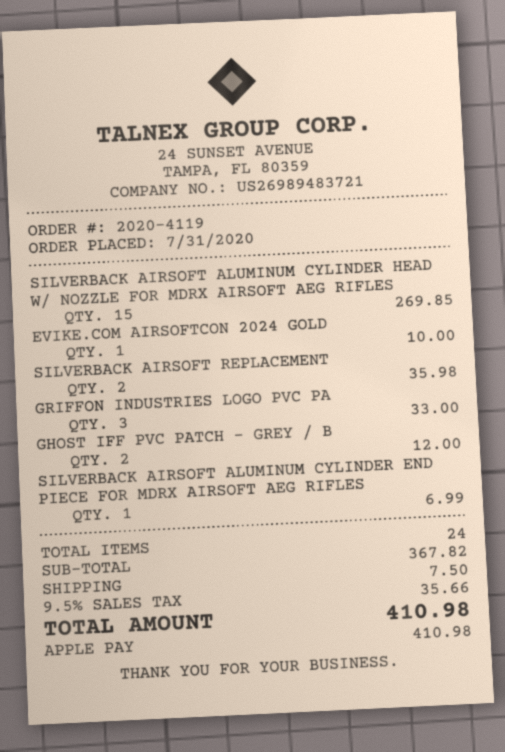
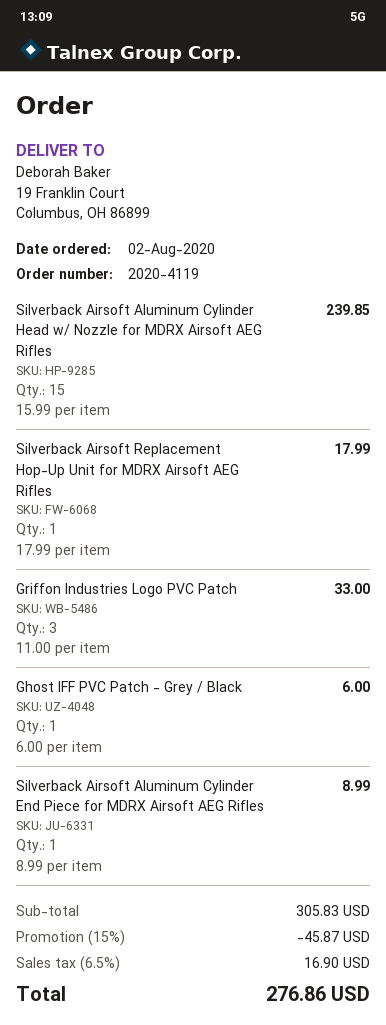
order date: 2020-07-31 -> 2020-08-02
SILVERBACK AIRSOFT ALUMINUM CYLINDER HEAD W/ NOZZLE FOR MDRX AIRSOFT AEG RIFLES: 15 for 269.85 -> 15 for 239.85
EVIKE.COM AIRSOFTCON 2024 GOLD: 1 for 10.00 -> none
SILVERBACK AIRSOFT REPLACEMENT: 2 for 35.98 -> 1 for 17.99
GHOST IFF PVC PATCH - GREY / B: 2 for 12.00 -> 1 for 6.00
SILVERBACK AIRSOFT ALUMINUM CYLINDER END PIECE FOR MDRX AIRSOFT AEG RIFLES: 1 for 6.99 -> 1 for 8.99
subtotal: 367.82 -> 305.83
discount: none -> 15% = 45.87
shipping: 7.50 -> none
tax: 9.5% = 35.66 -> 6.5% = 16.90
total: 410.98 -> 276.86

